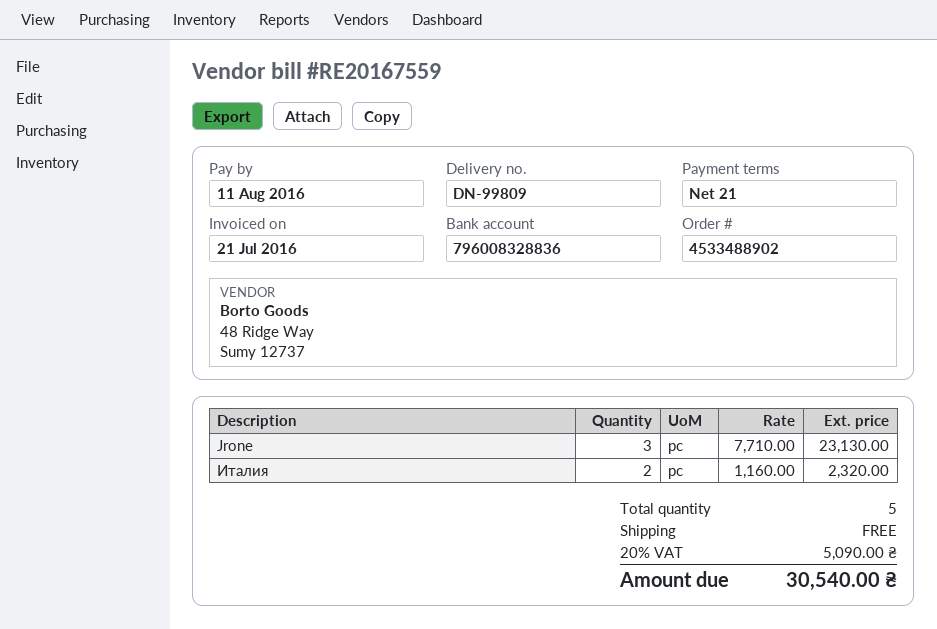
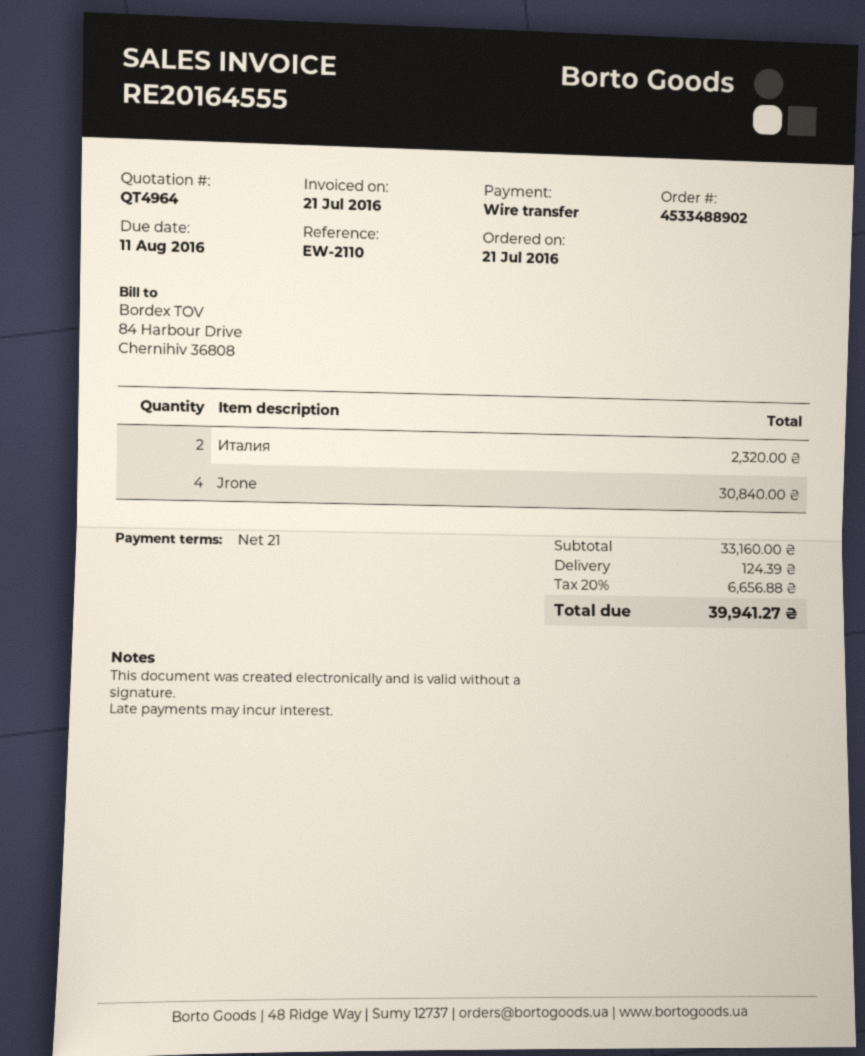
invoice number: RE20167559 -> RE20164555
Jrone: 3 for 23130.00 -> 4 for 30840.00
shipping: 0.00 -> 124.39
tax: 20% = 5090.00 -> 20% = 6656.88
total: 30540.00 -> 39941.27

